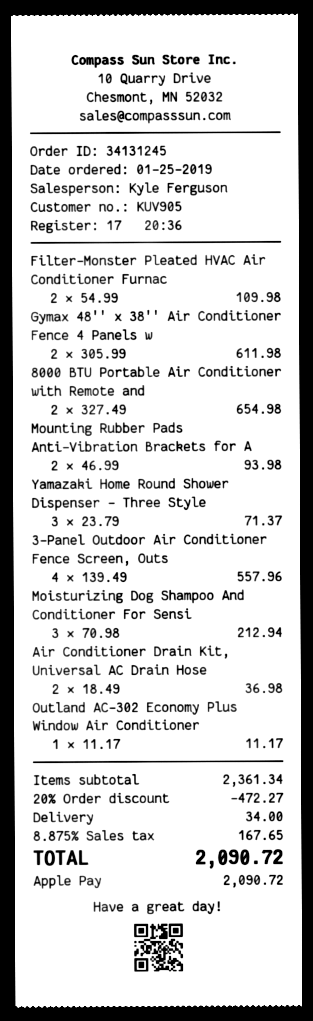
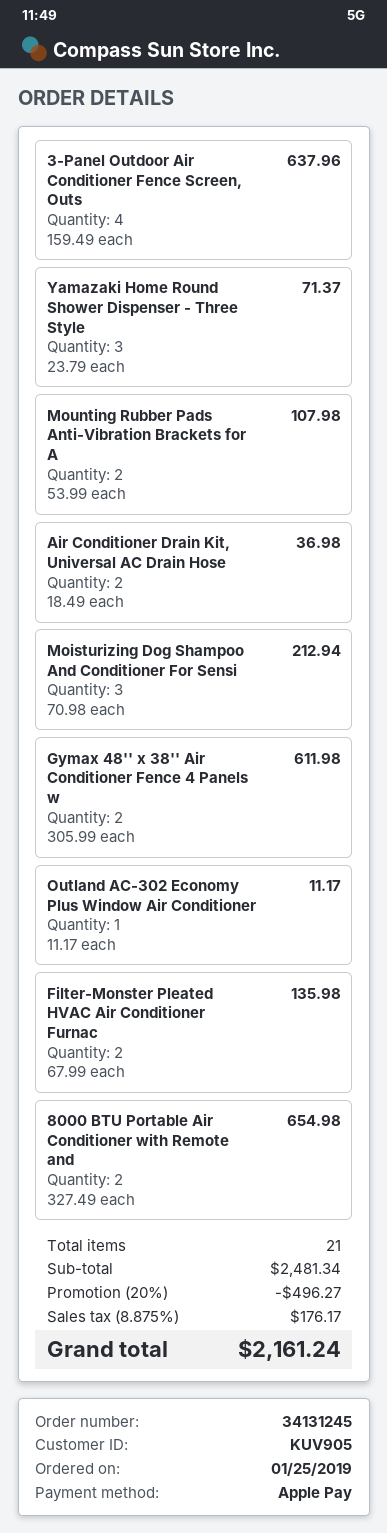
Filter-Monster Pleated HVAC Air Conditioner Furnac: 2 x 54.99 = 109.98 -> 2 x 67.99 = 135.98
Mounting Rubber Pads Anti-Vibration Brackets for A: 2 x 46.99 = 93.98 -> 2 x 53.99 = 107.98
3-Panel Outdoor Air Conditioner Fence Screen, Outs: 4 x 139.49 = 557.96 -> 4 x 159.49 = 637.96
subtotal: 2361.34 -> 2481.34
discount: 20% = 472.27 -> 20% = 496.27
shipping: 34.00 -> none
tax: 8.875% = 167.65 -> 8.875% = 176.17
total: 2090.72 -> 2161.24

